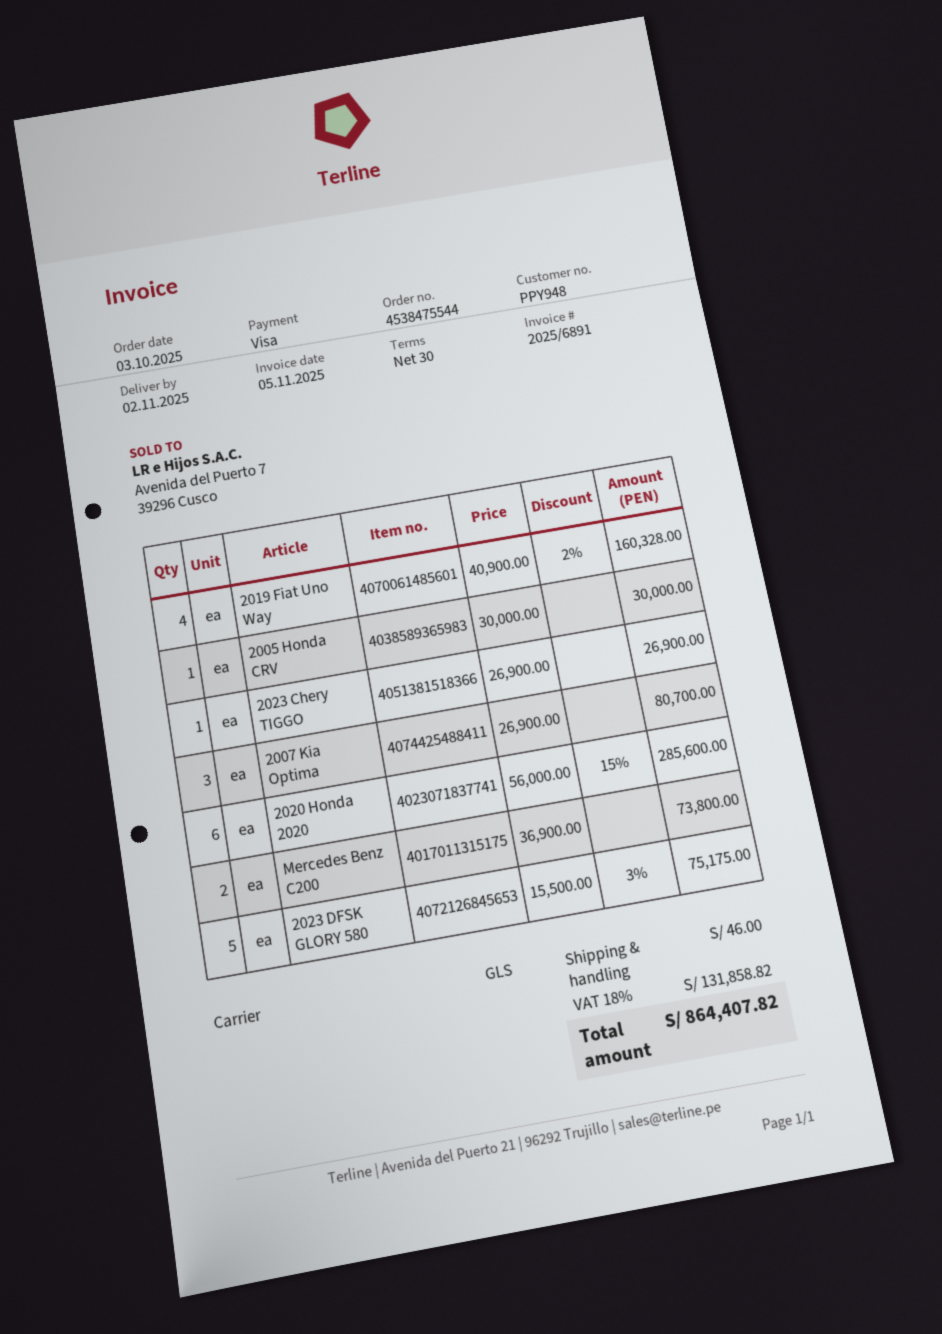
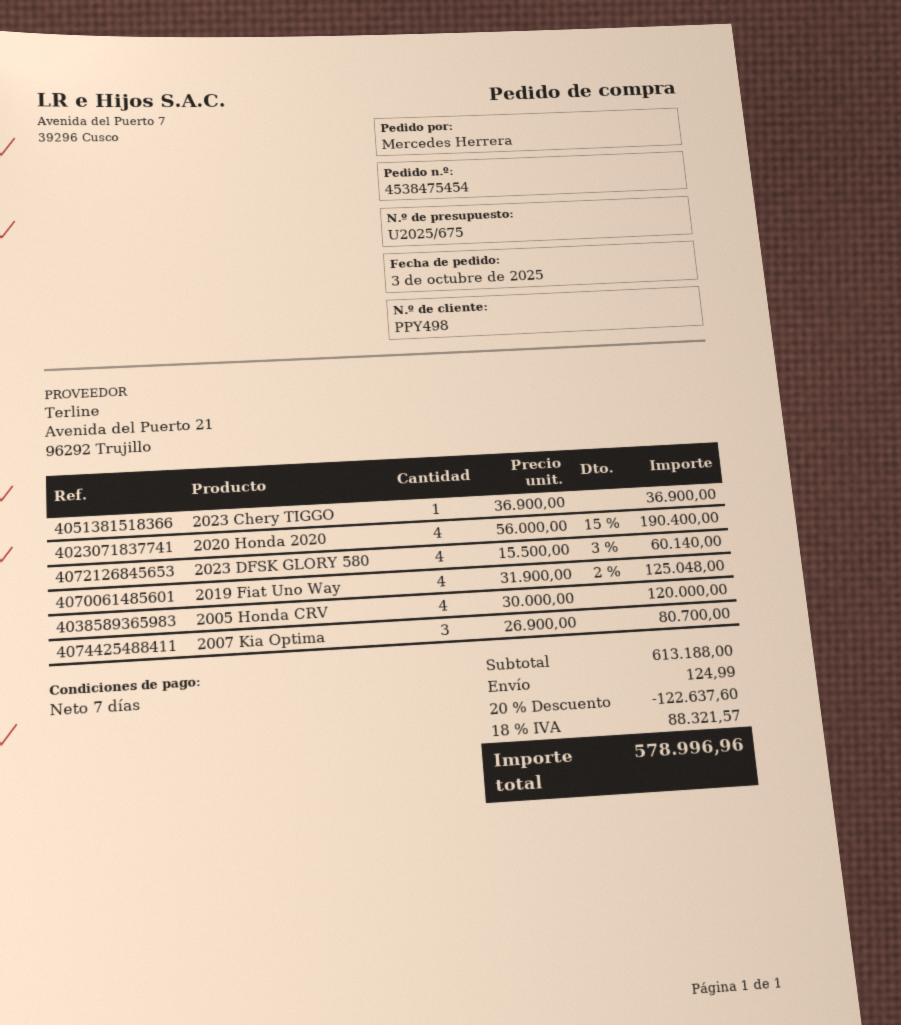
order number: 4538475544 -> 4538475454
payment terms: 30 days -> 7 days
customer number: PPY948 -> PPY498
2019 Fiat Uno Way: 4 x 40900.00 - 2% = 160328.00 -> 4 x 31900.00 - 2% = 125048.00
2005 Honda CRV: 1 x 30000.00 = 30000.00 -> 4 x 30000.00 = 120000.00
2023 Chery TIGGO: 1 x 26900.00 = 26900.00 -> 1 x 36900.00 = 36900.00
2020 Honda 2020: 6 x 56000.00 - 15% = 285600.00 -> 4 x 56000.00 - 15% = 190400.00
Mercedes Benz C200: 2 x 36900.00 = 73800.00 -> none
2023 DFSK GLORY 580: 5 x 15500.00 - 3% = 75175.00 -> 4 x 15500.00 - 3% = 60140.00
discount: none -> 20% = 122637.60
shipping: 46.00 -> 124.99
tax: 18% = 131858.82 -> 18% = 88321.57
total: 864407.82 -> 578996.96

